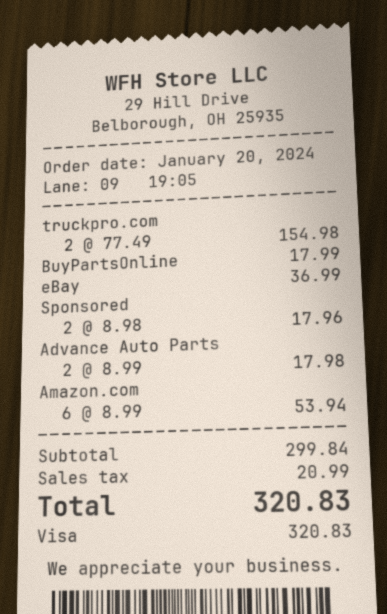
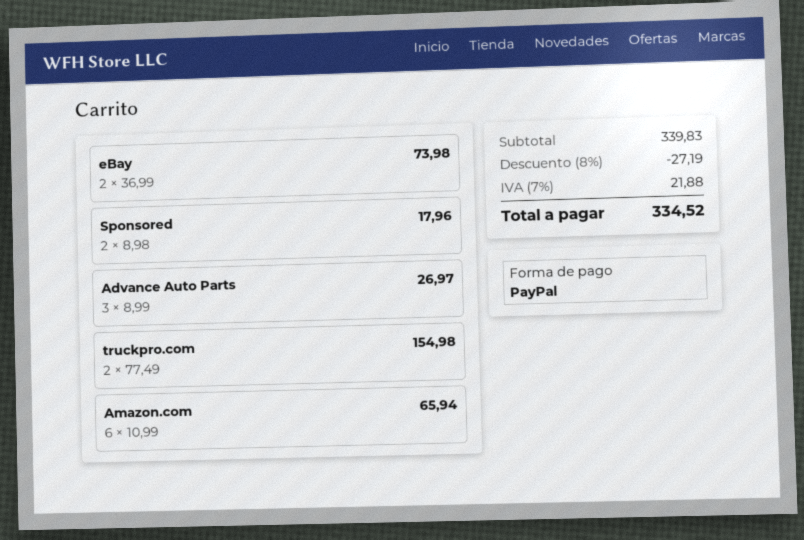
payment method: Visa -> PayPal
BuyPartsOnline: 1 x 17.99 = 17.99 -> none
eBay: 1 x 36.99 = 36.99 -> 2 x 36.99 = 73.98
Advance Auto Parts: 2 x 8.99 = 17.98 -> 3 x 8.99 = 26.97
Amazon.com: 6 x 8.99 = 53.94 -> 6 x 10.99 = 65.94
subtotal: 299.84 -> 339.83
discount: none -> 8% = 27.19
tax: 20.99 -> 21.88
total: 320.83 -> 334.52

